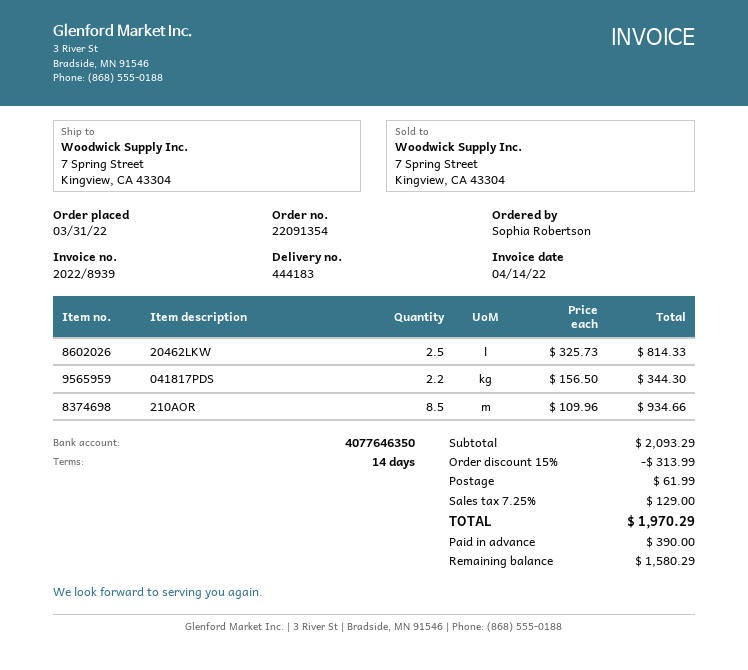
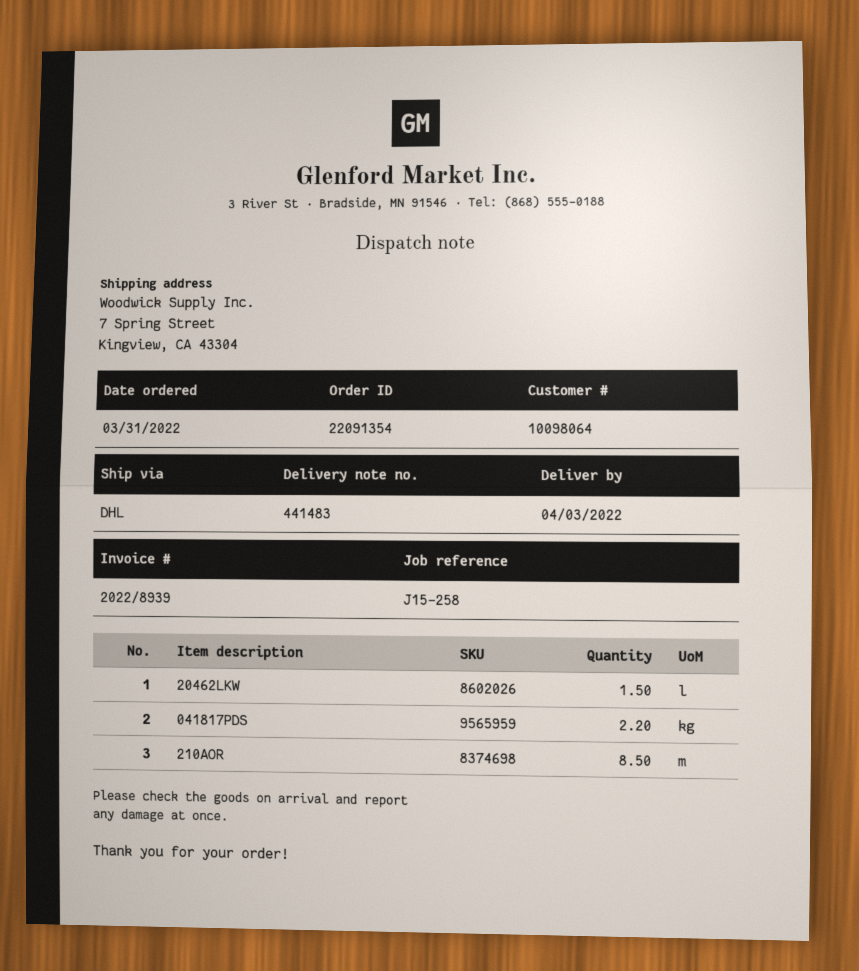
delivery note number: 444183 -> 441483
20462LKW: 2.5 -> 1.5

